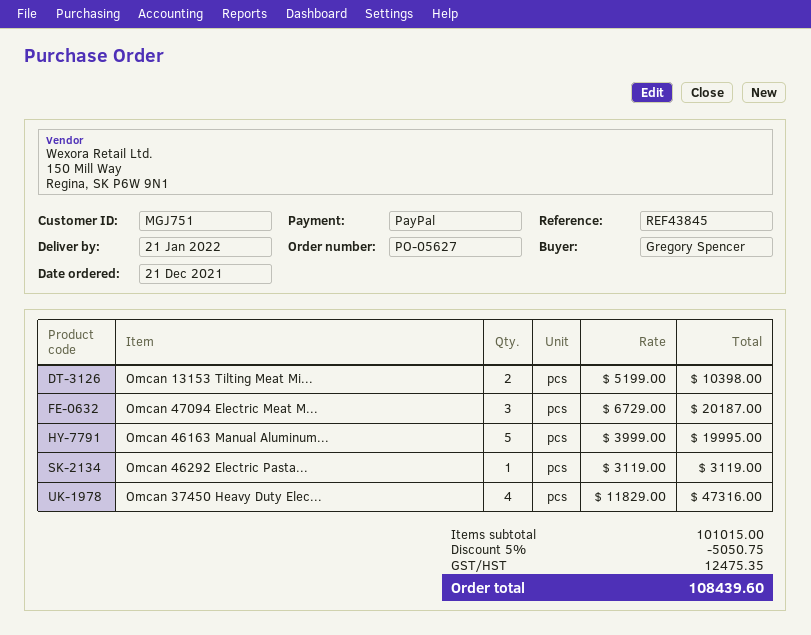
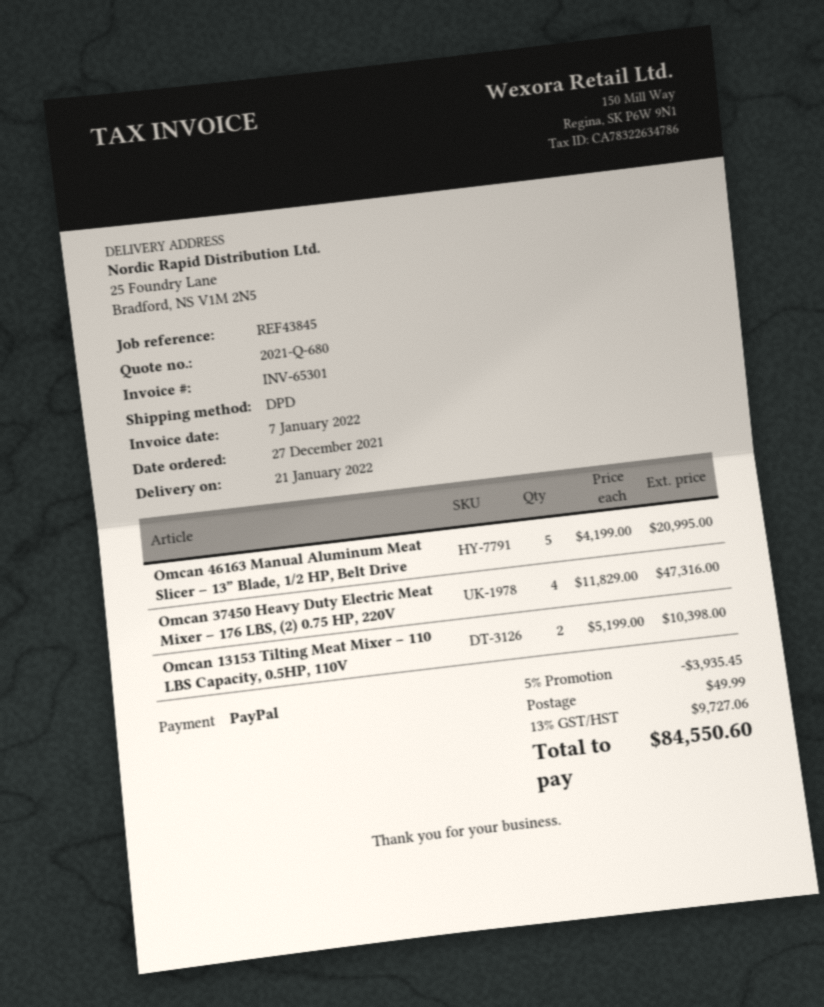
order date: 2021-12-21 -> 2021-12-27
Omcan 47094 Electric Meat M...: 3 x 6729.00 = 20187.00 -> none
Omcan 46163 Manual Aluminum...: 5 x 3999.00 = 19995.00 -> 5 x 4199.00 = 20995.00
Omcan 46292 Electric Pasta...: 1 x 3119.00 = 3119.00 -> none
discount: 5% = 5050.75 -> 5% = 3935.45
shipping: none -> 49.99
tax: 12475.35 -> 9727.06
total: 108439.60 -> 84550.60

